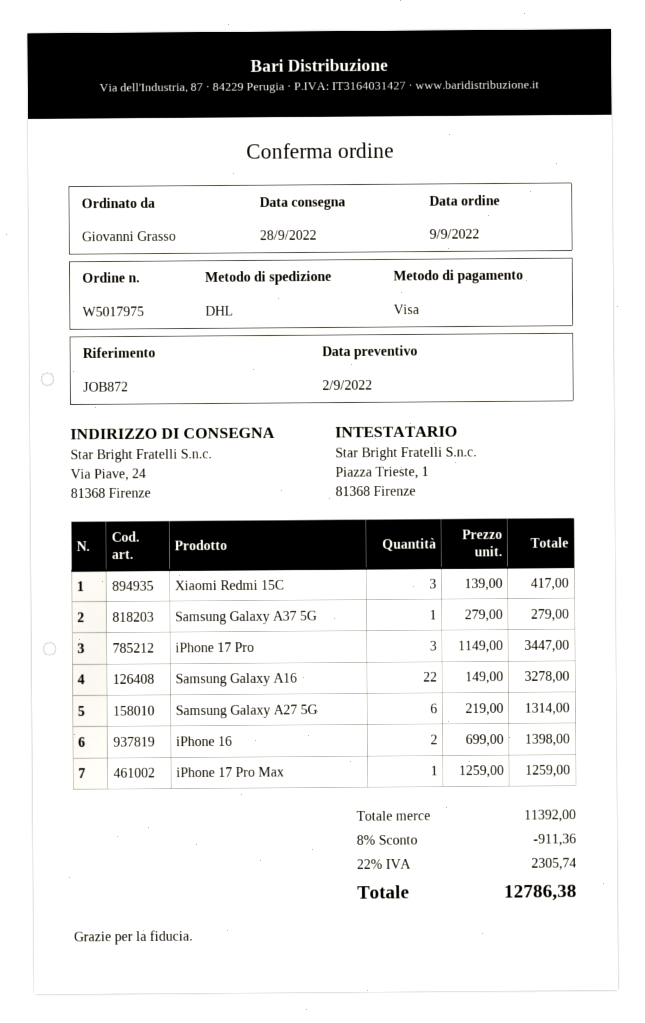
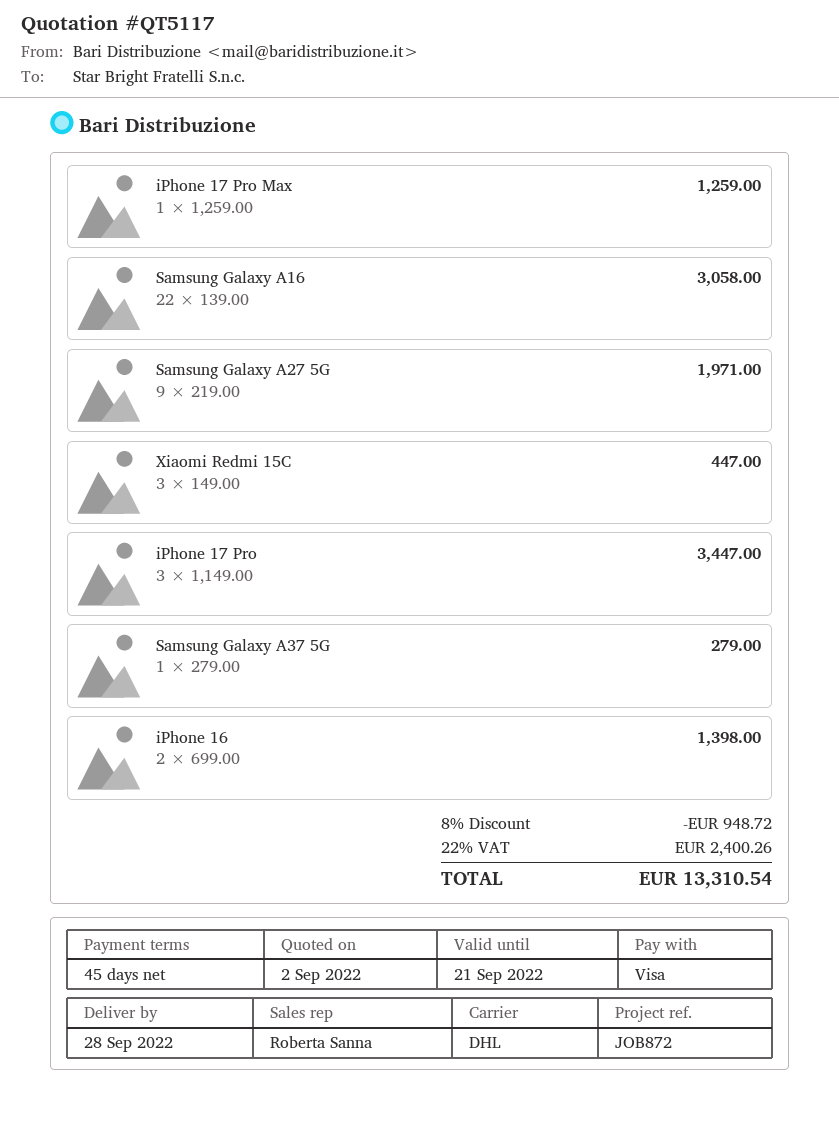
Xiaomi Redmi 15C: 3 x 139.00 = 417.00 -> 3 x 149.00 = 447.00
Samsung Galaxy A16: 22 x 149.00 = 3278.00 -> 22 x 139.00 = 3058.00
Samsung Galaxy A27 5G: 6 x 219.00 = 1314.00 -> 9 x 219.00 = 1971.00
discount: 8% = 911.36 -> 8% = 948.72
tax: 22% = 2305.74 -> 22% = 2400.26
total: 12786.38 -> 13310.54

